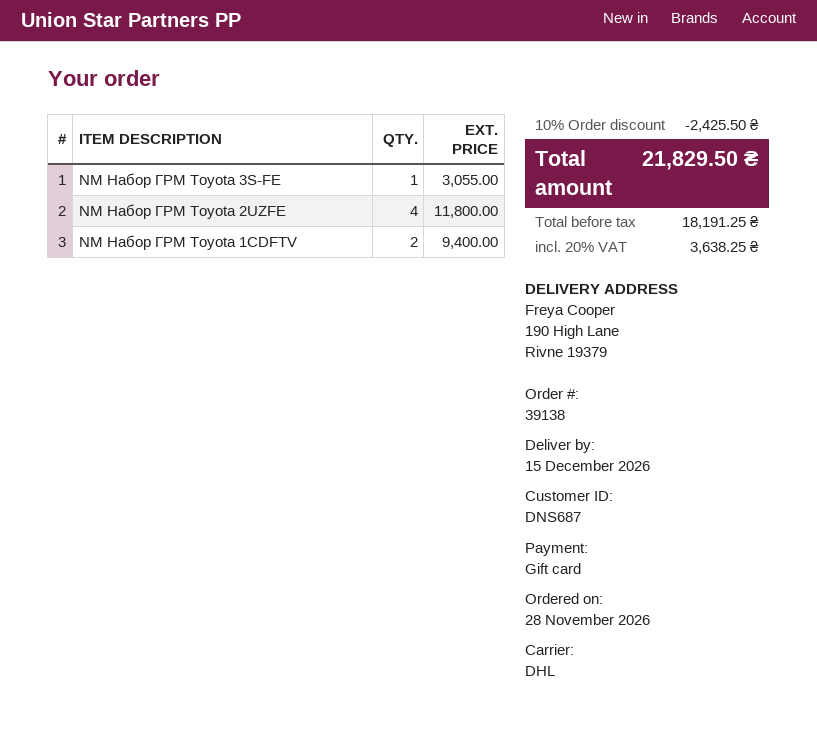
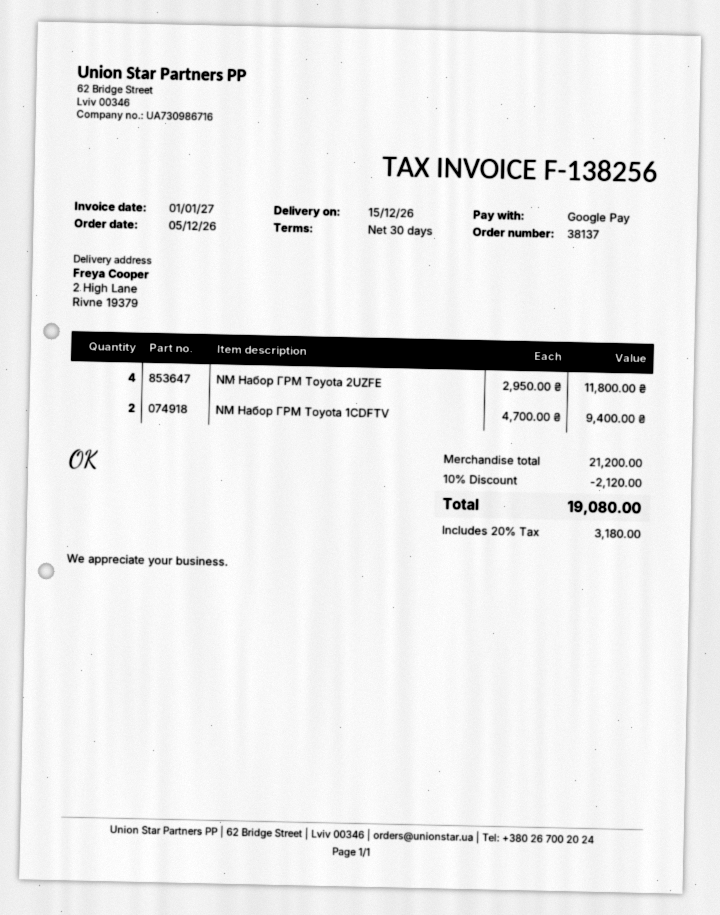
order number: 39138 -> 38137
order date: 2026-11-28 -> 2026-12-05
payment method: gift card -> Google Pay
ship to: 190 High Lane, Rivne 19379 -> 2 High Lane, Rivne 19379
NM Набор ГРМ Toyota 3S-FE: 1 for 3055.00 -> none
discount: 10% = 2425.50 -> 10% = 2120.00
tax: 20% = 3638.25 -> 20% = 3180.00
total: 21829.50 -> 19080.00

